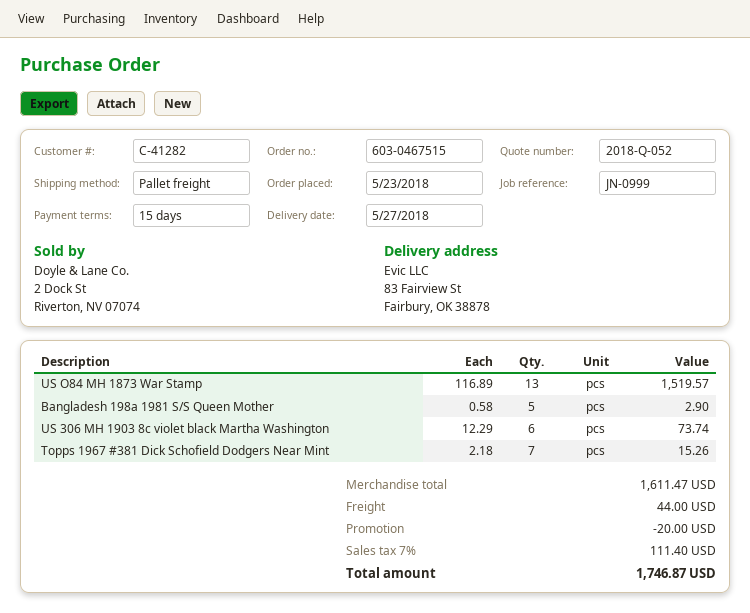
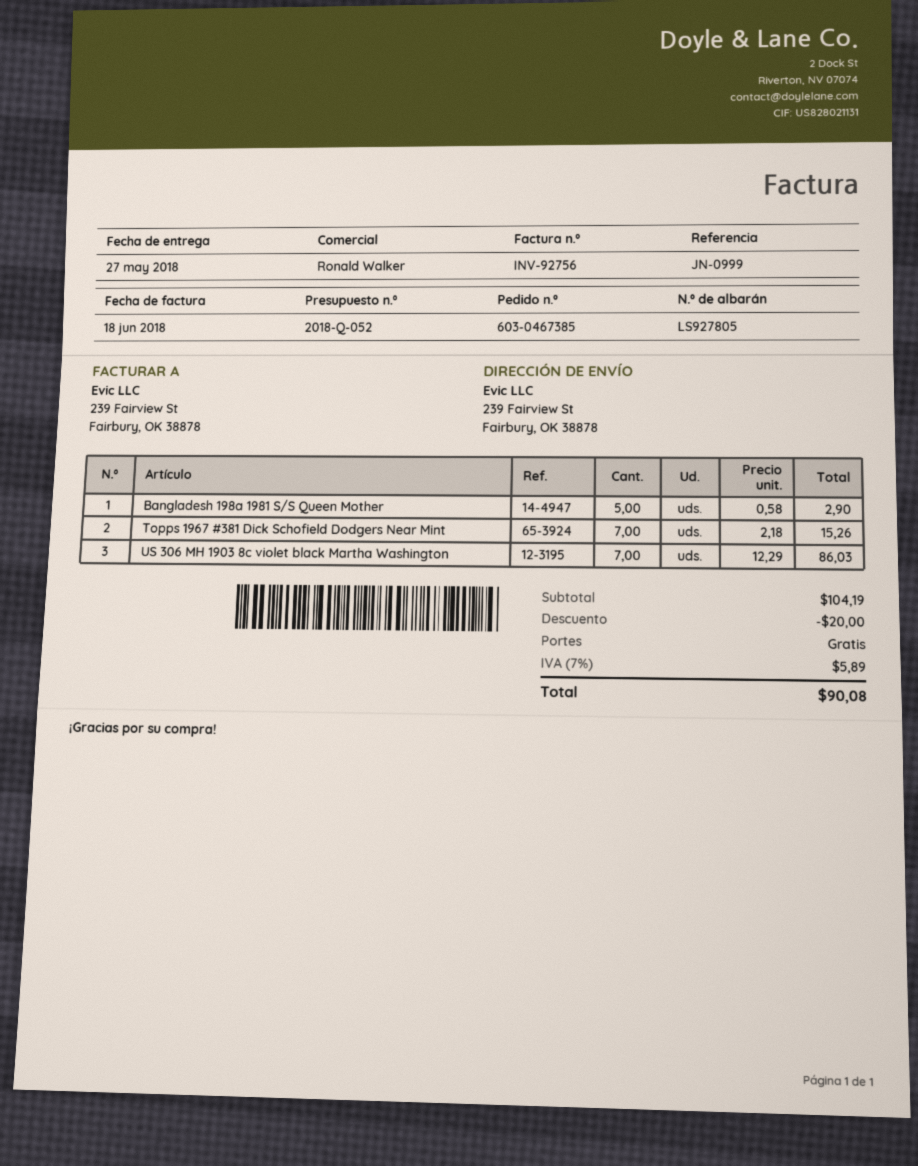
order number: 603-0467515 -> 603-0467385
ship to: 83 Fairview St, Fairbury, OK 38878 -> 239 Fairview St, Fairbury, OK 38878
US O84 MH 1873 War Stamp: 13 x 116.89 = 1519.57 -> none
US 306 MH 1903 8c violet black Martha Washington: 6 x 12.29 = 73.74 -> 7 x 12.29 = 86.03
subtotal: 1611.47 -> 104.19
shipping: 44.00 -> 0.00
tax: 7% = 111.40 -> 7% = 5.89
total: 1746.87 -> 90.08

